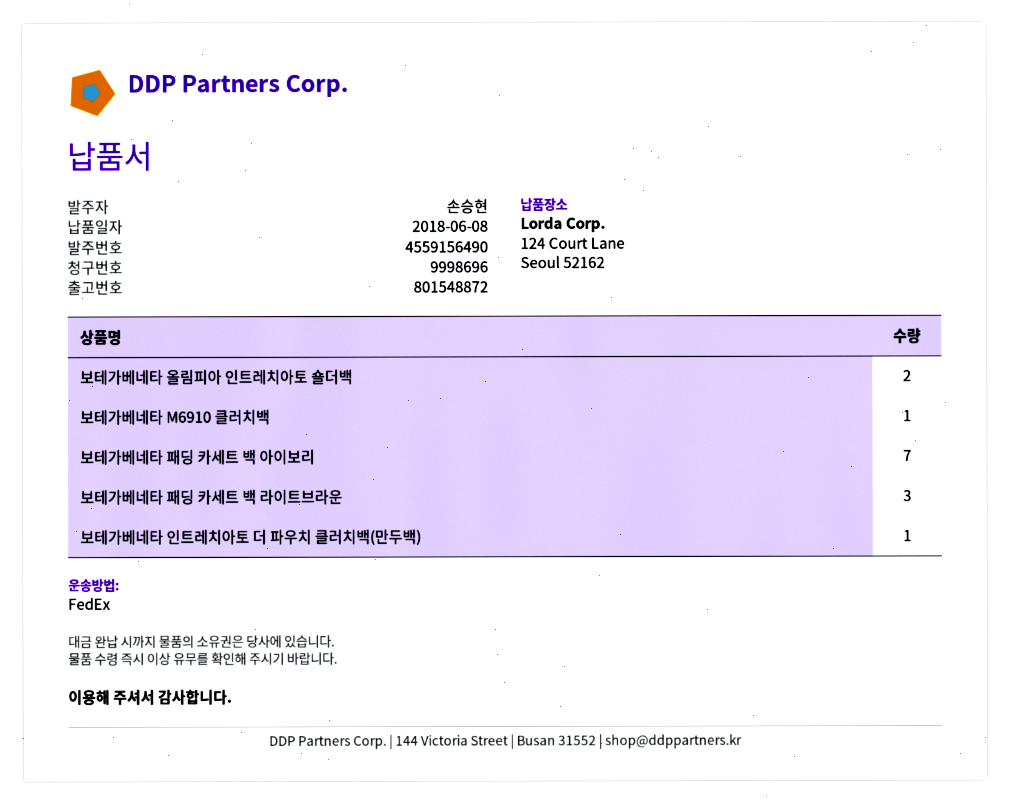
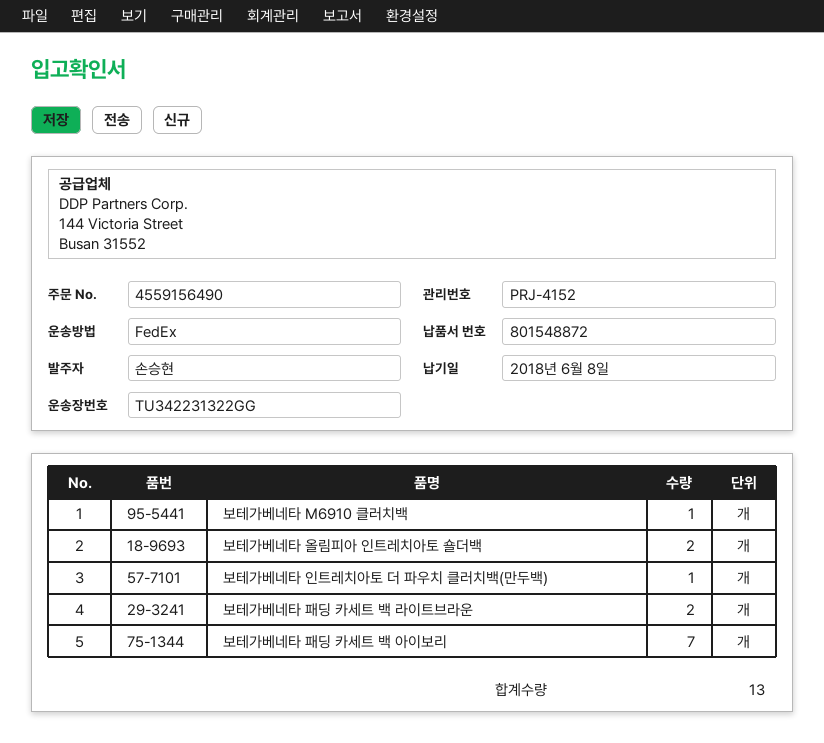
보테가베네타 패딩 카세트 백 라이트브라운: 3 -> 2

